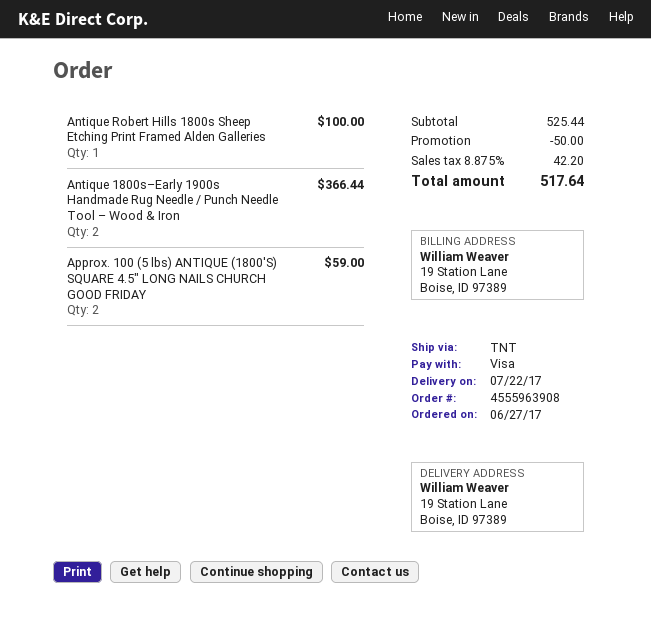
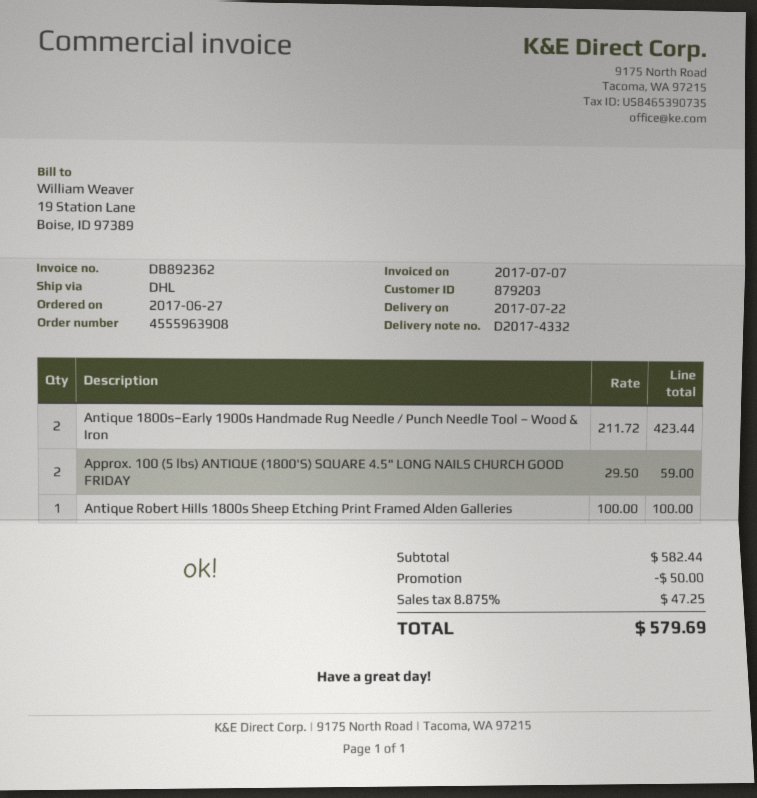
shipping method: TNT -> DHL
Antique 1800s–Early 1900s Handmade Rug Needle / Punch Needle Tool – Wood & Iron: 2 for 366.44 -> 2 for 423.44
subtotal: 525.44 -> 582.44
tax: 8.875% = 42.20 -> 8.875% = 47.25
total: 517.64 -> 579.69

